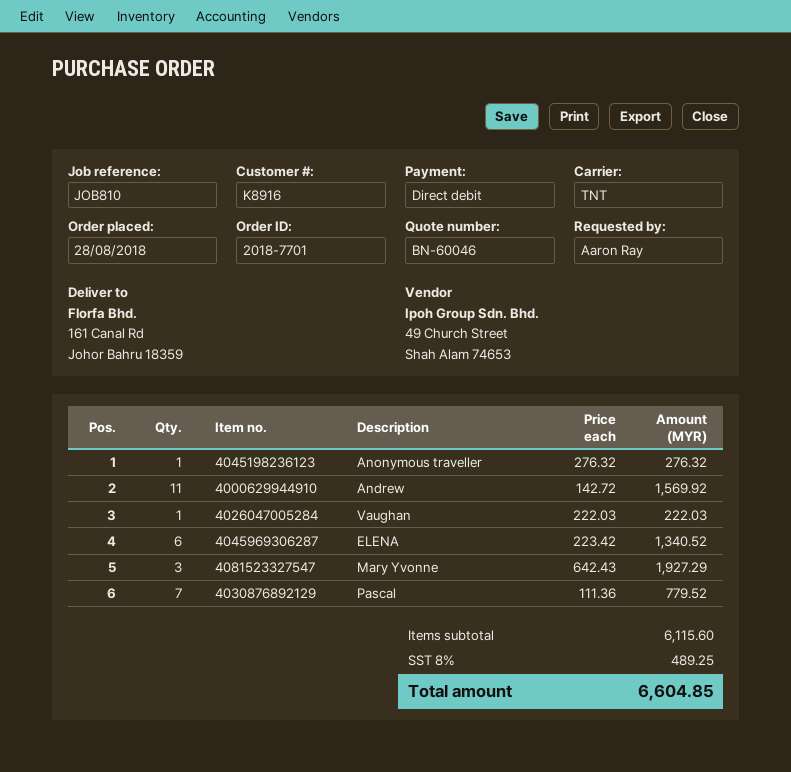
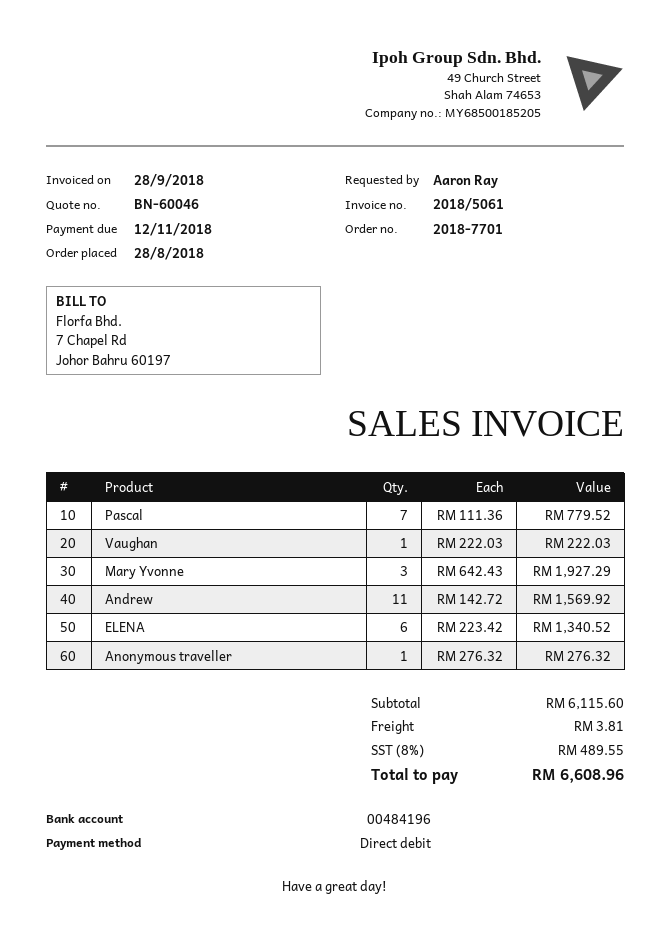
shipping: none -> 3.81
tax: 8% = 489.25 -> 8% = 489.55
total: 6604.85 -> 6608.96

